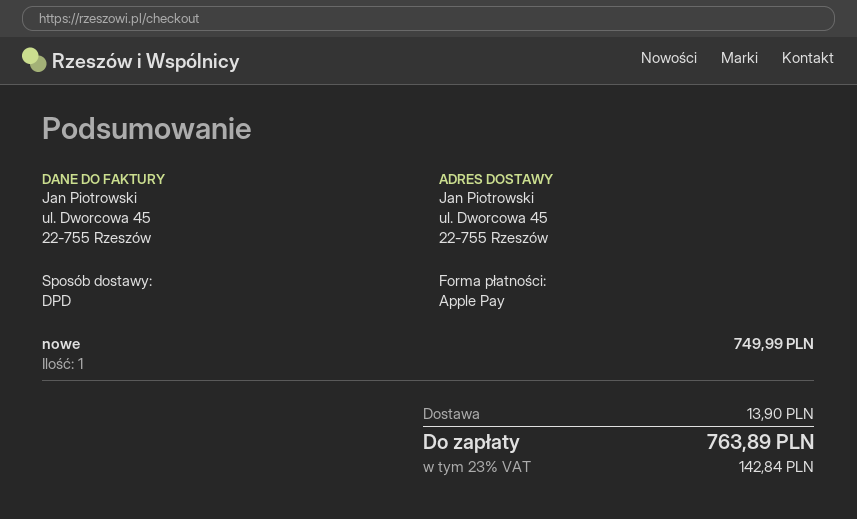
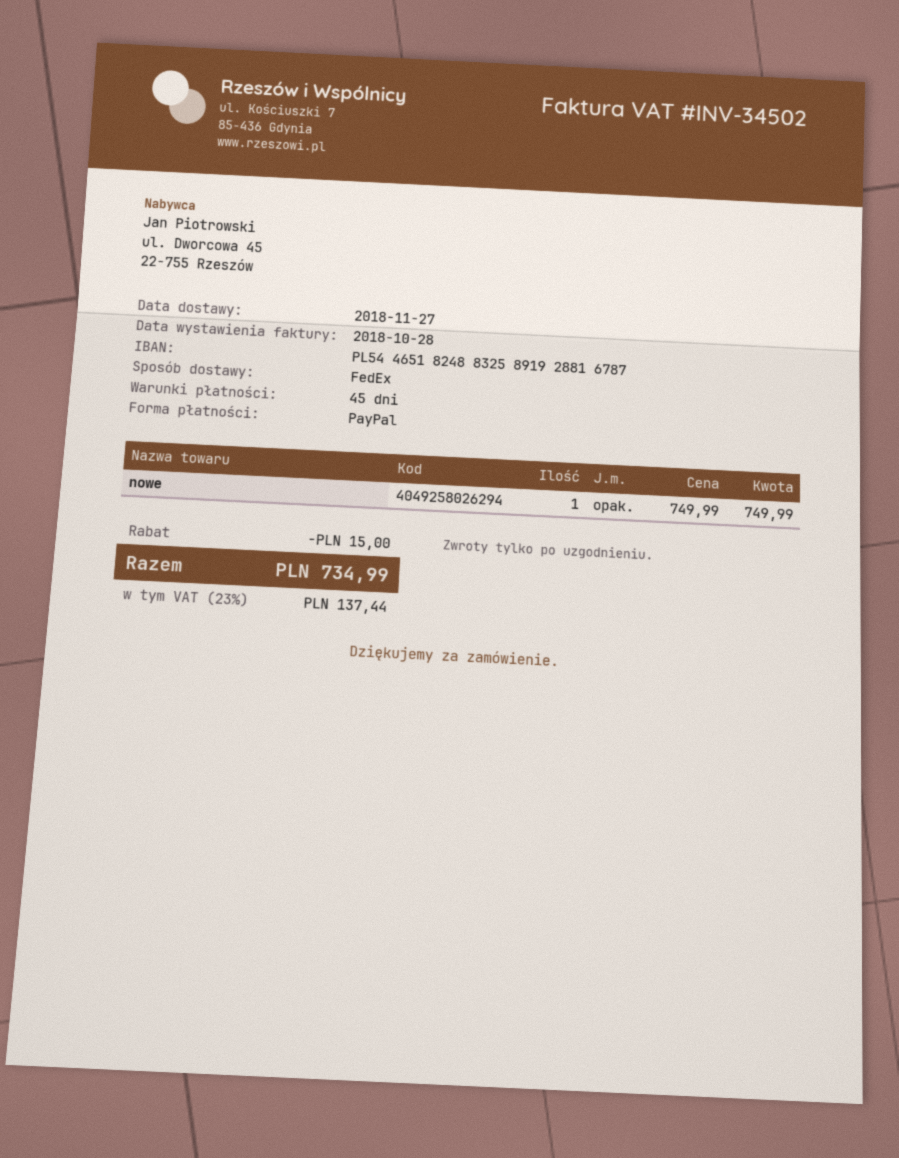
payment method: Apple Pay -> PayPal
shipping method: DPD -> FedEx
discount: none -> 15.00
shipping: 13.90 -> none
tax: 23% = 142.84 -> 23% = 137.44
total: 763.89 -> 734.99

